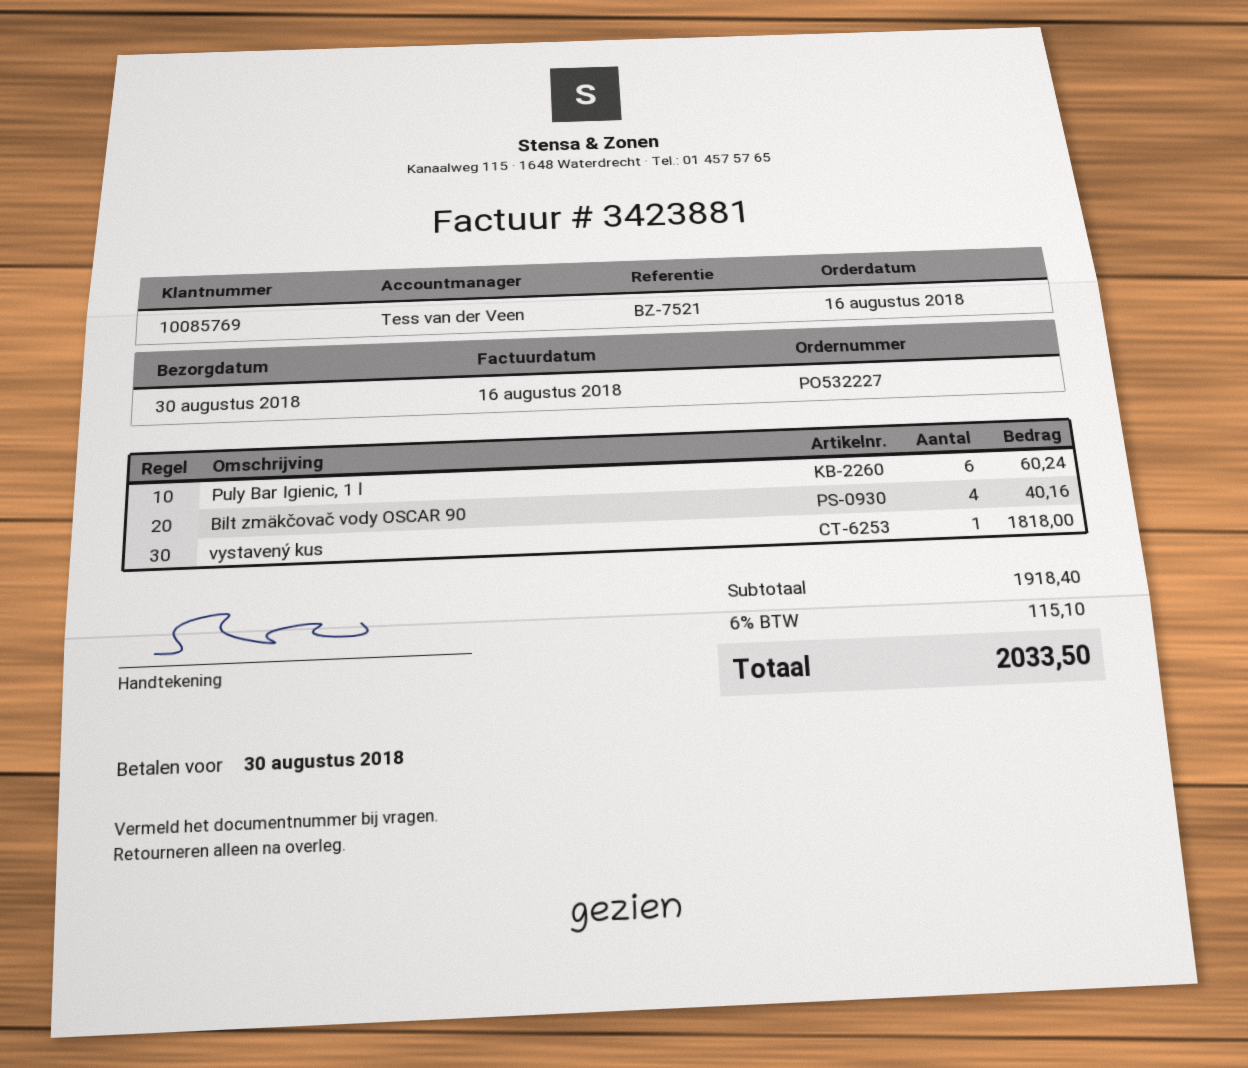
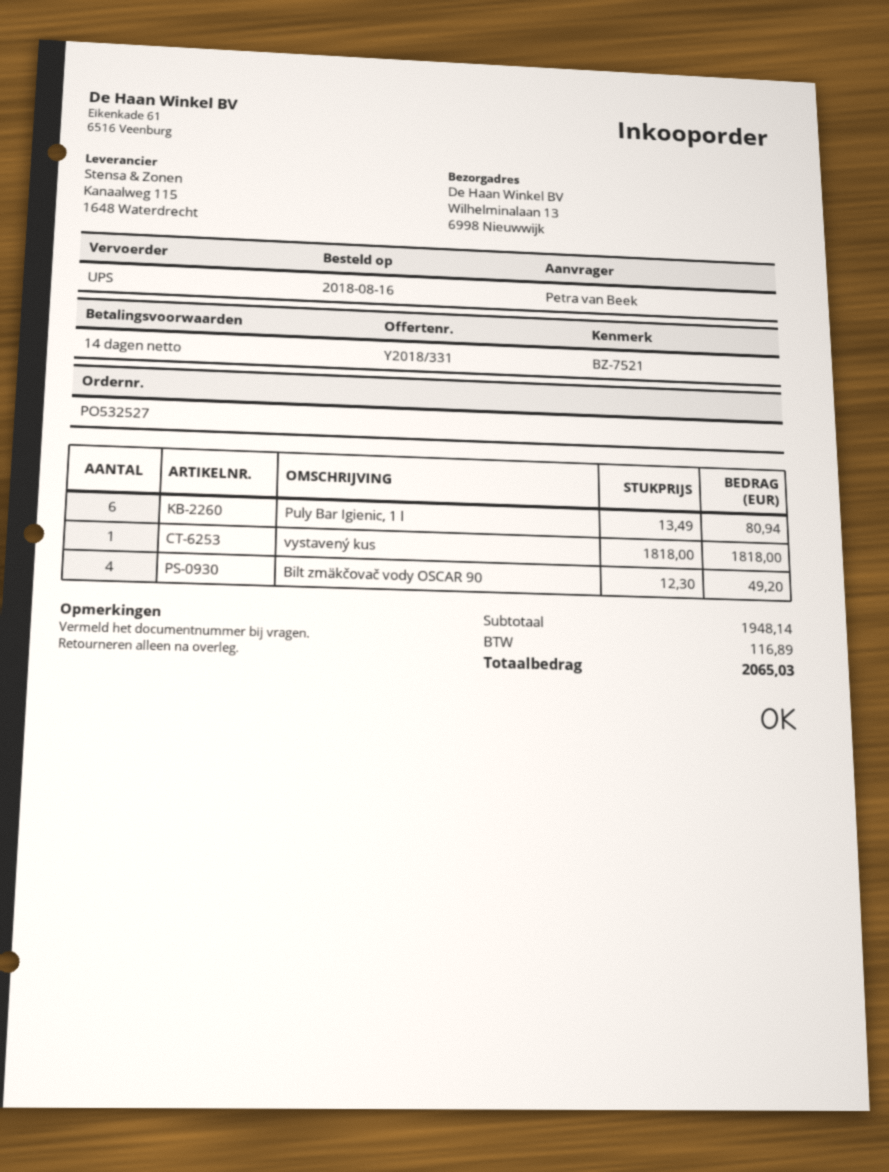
order number: PO532227 -> PO532527
Puly Bar Igienic, 1 l: 6 for 60.24 -> 6 for 80.94
Bilt zmäkčovač vody OSCAR 90: 4 for 40.16 -> 4 for 49.20
subtotal: 1918.40 -> 1948.14
tax: 115.10 -> 116.89
total: 2033.50 -> 2065.03

